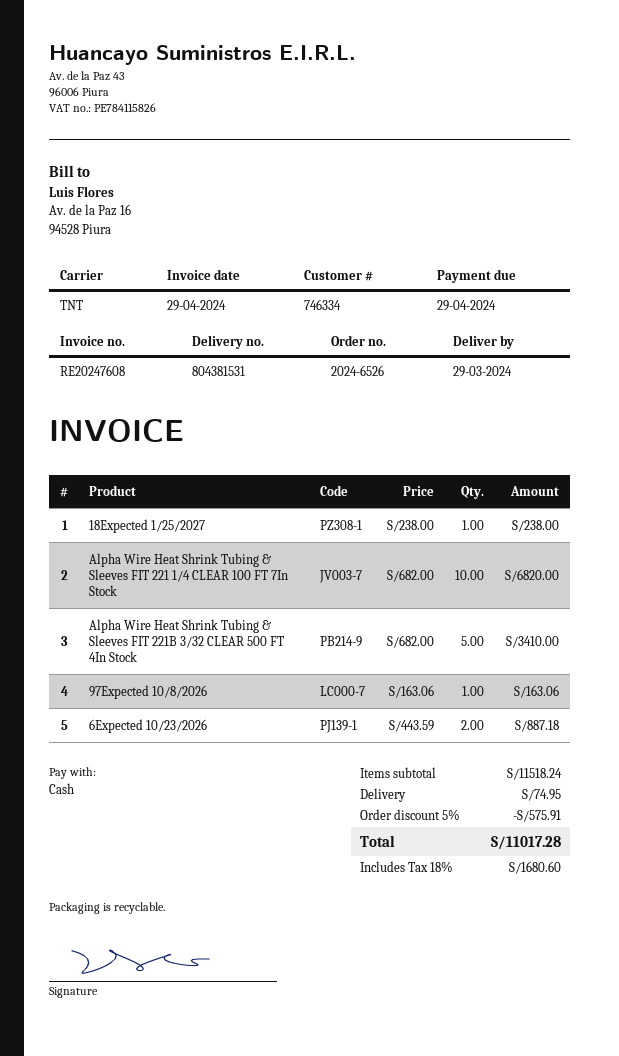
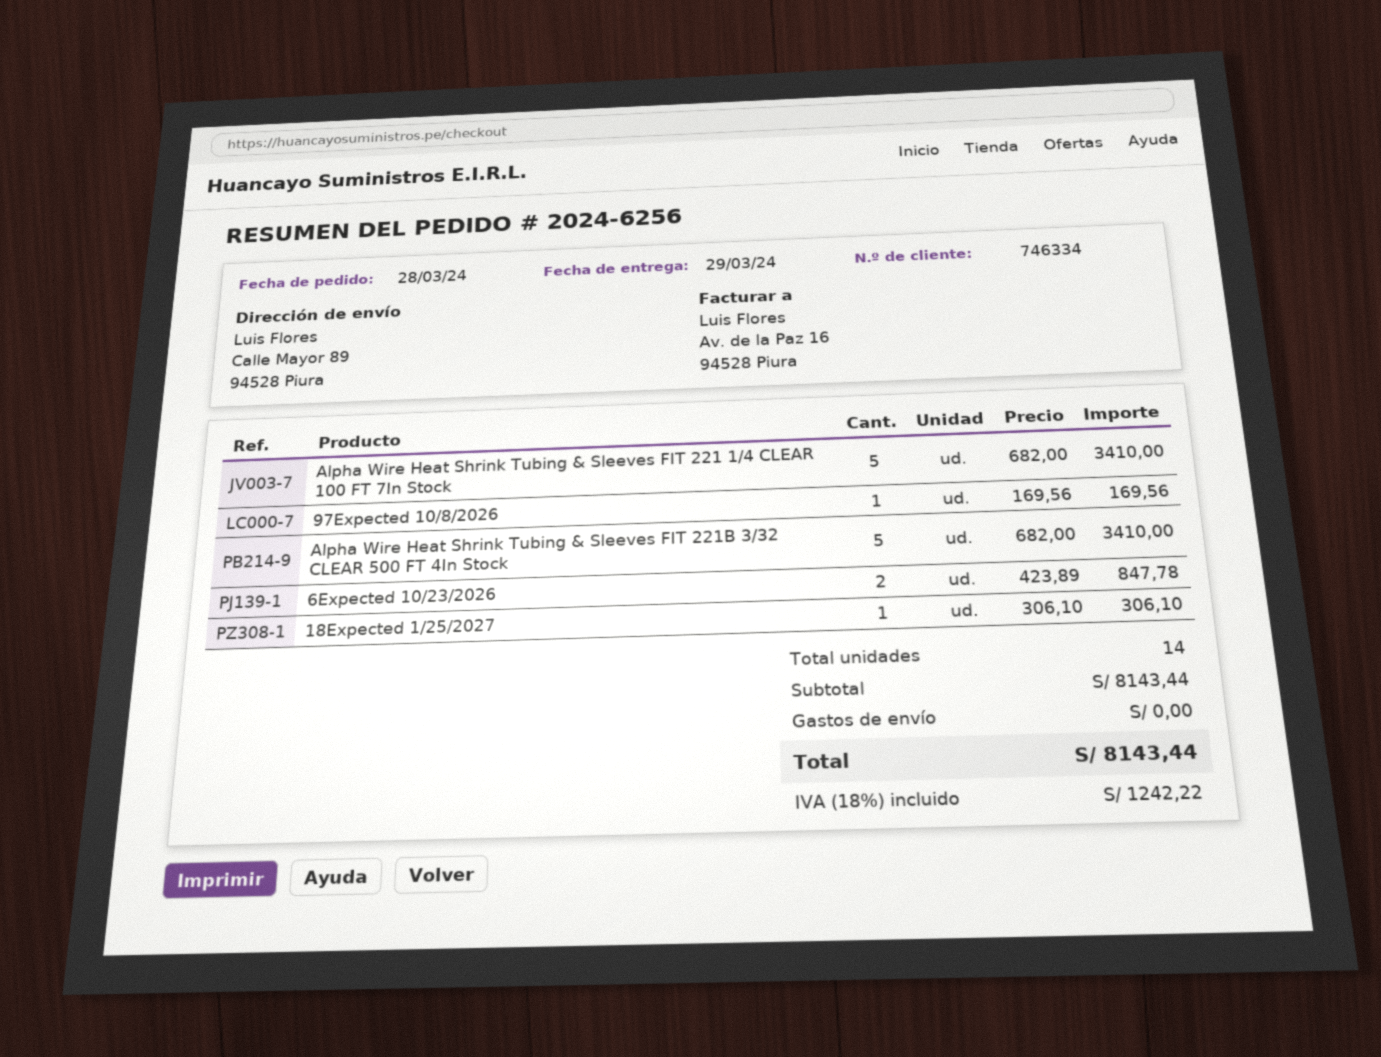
order number: 2024-6526 -> 2024-6256
18Expected 1/25/2027: 1 x 238.00 = 238.00 -> 1 x 306.10 = 306.10
Alpha Wire Heat Shrink Tubing & Sleeves FIT 221 1/4 CLEAR 100 FT 7In Stock: 10 x 682.00 = 6820.00 -> 5 x 682.00 = 3410.00
97Expected 10/8/2026: 1 x 163.06 = 163.06 -> 1 x 169.56 = 169.56
6Expected 10/23/2026: 2 x 443.59 = 887.18 -> 2 x 423.89 = 847.78
subtotal: 11518.24 -> 8143.44
discount: 5% = 575.91 -> none
shipping: 74.95 -> 0.00
tax: 18% = 1680.60 -> 18% = 1242.22
total: 11017.28 -> 8143.44

